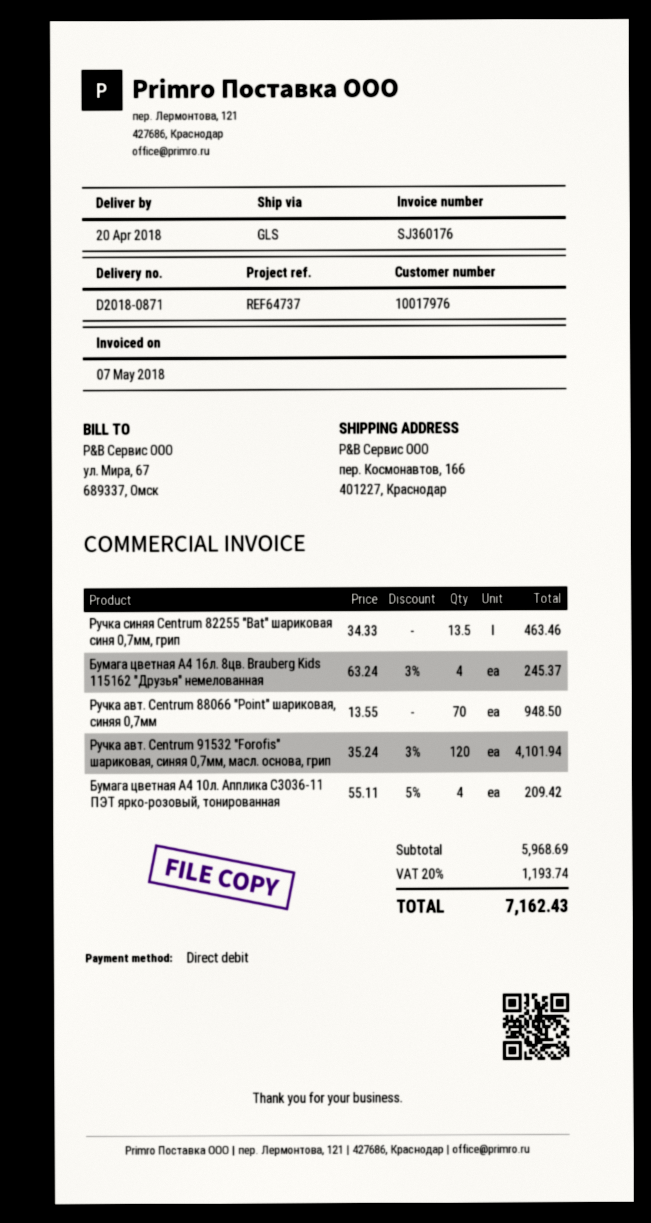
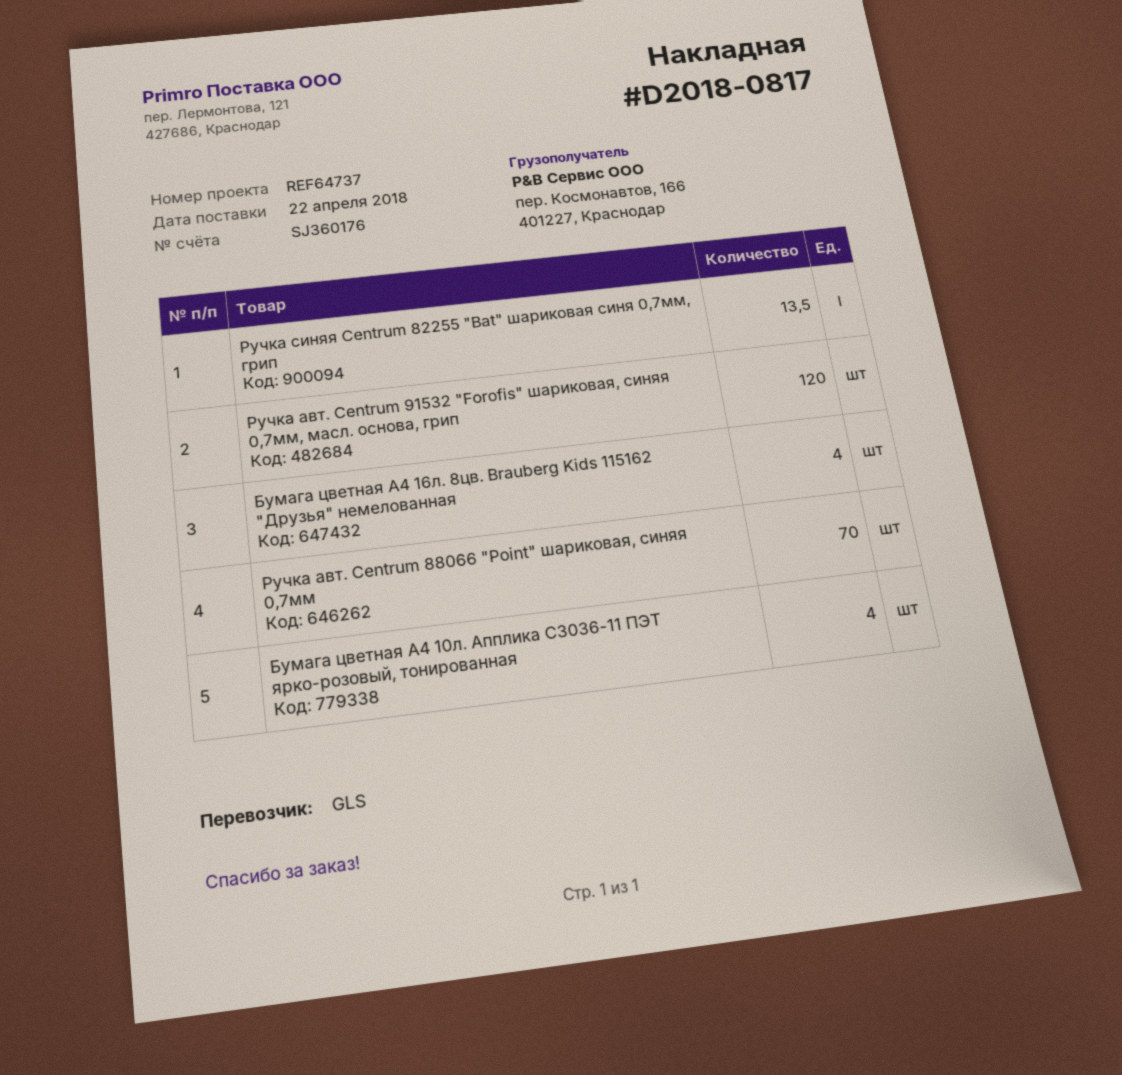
delivery note number: D2018-0871 -> D2018-0817
delivery date: 2018-04-20 -> 2018-04-22

